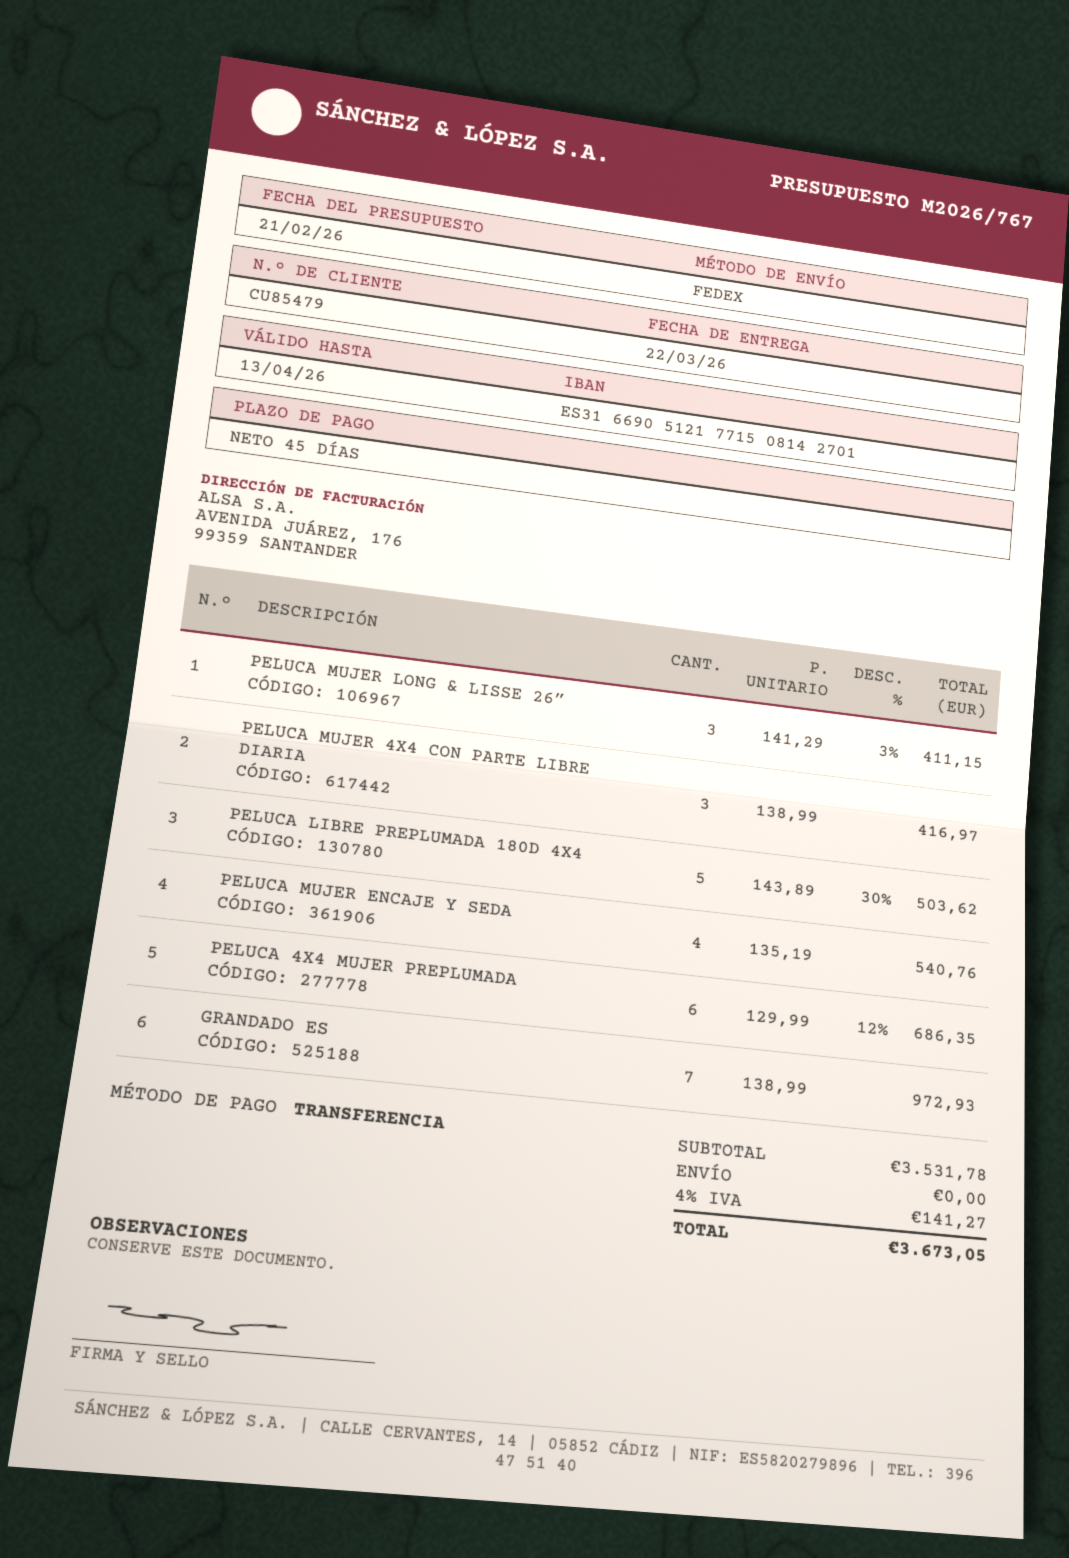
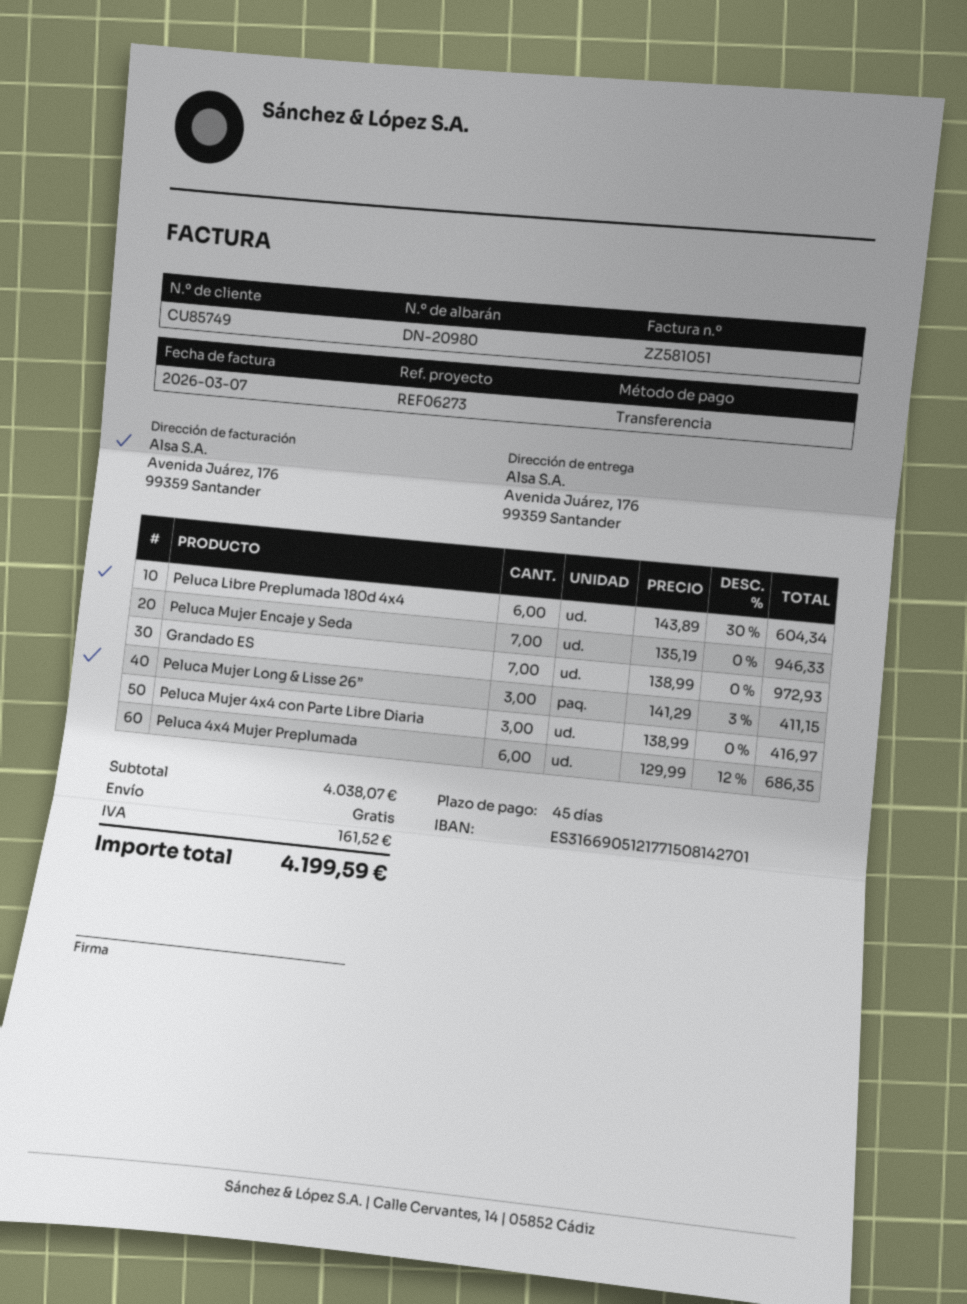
customer number: CU85479 -> CU85749
PELUCA LIBRE PREPLUMADA 180D 4X4: 5 x 143.89 - 30% = 503.62 -> 6 x 143.89 - 30% = 604.34
PELUCA MUJER ENCAJE Y SEDA: 4 x 135.19 = 540.76 -> 7 x 135.19 = 946.33
subtotal: 3531.78 -> 4038.07
tax: 141.27 -> 161.52
total: 3673.05 -> 4199.59

